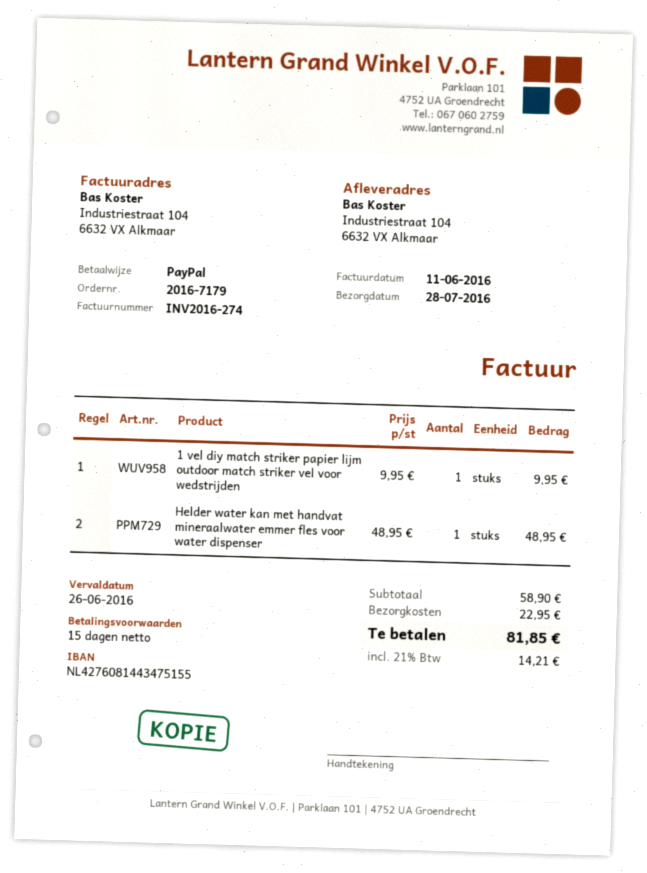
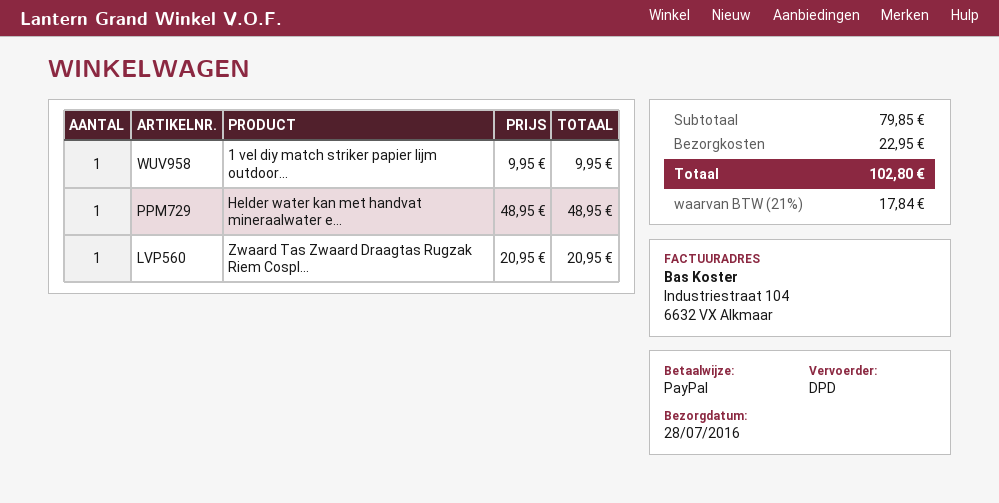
Zwaard Tas Zwaard Draagtas Rugzak Riem Cospl...: none -> 1 x 20.95 = 20.95
subtotal: 58.90 -> 79.85
tax: 21% = 14.21 -> 21% = 17.84
total: 81.85 -> 102.80

